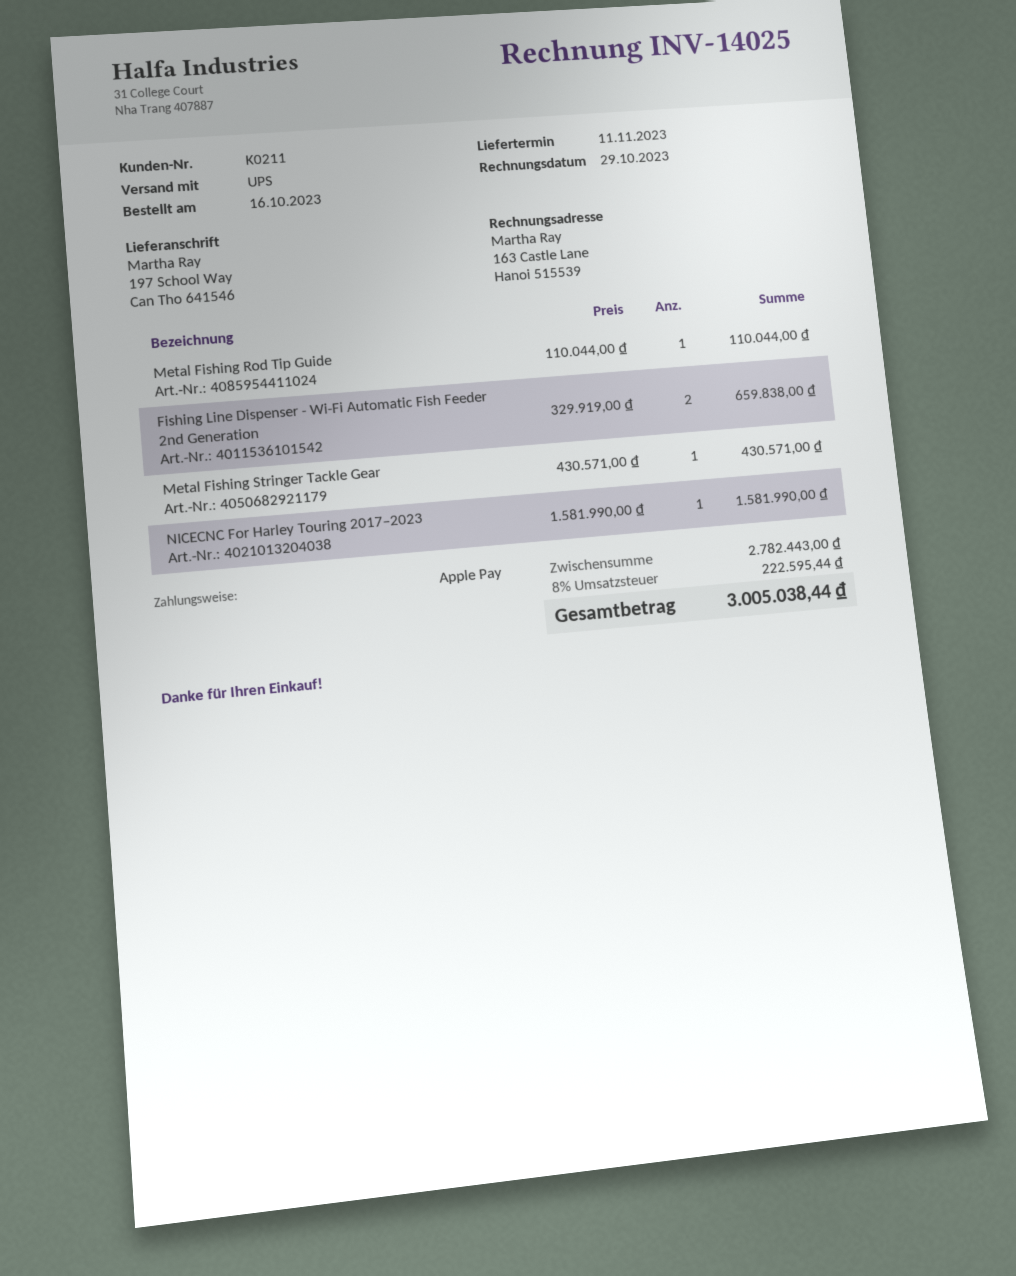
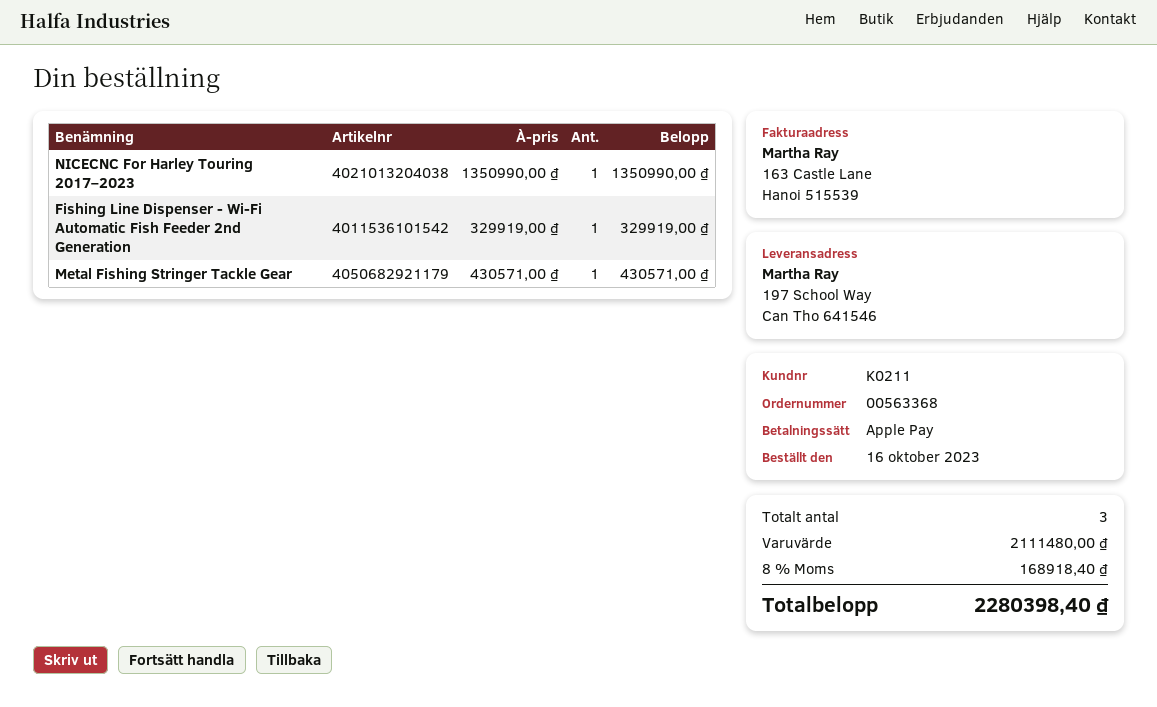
Metal Fishing Rod Tip Guide: 1 x 110044.00 = 110044.00 -> none
Fishing Line Dispenser - Wi-Fi Automatic Fish Feeder 2nd Generation: 2 x 329919.00 = 659838.00 -> 1 x 329919.00 = 329919.00
NICECNC For Harley Touring 2017–2023: 1 x 1581990.00 = 1581990.00 -> 1 x 1350990.00 = 1350990.00
subtotal: 2782443.00 -> 2111480.00
tax: 8% = 222595.44 -> 8% = 168918.40
total: 3005038.44 -> 2280398.40

